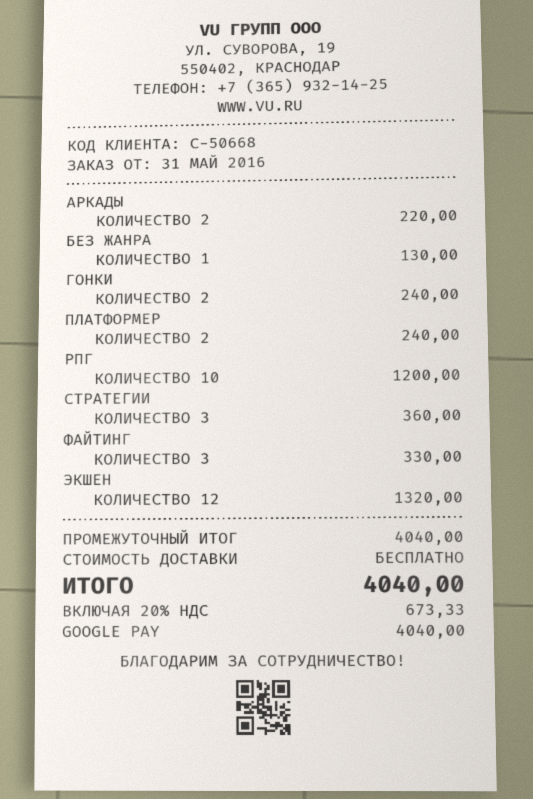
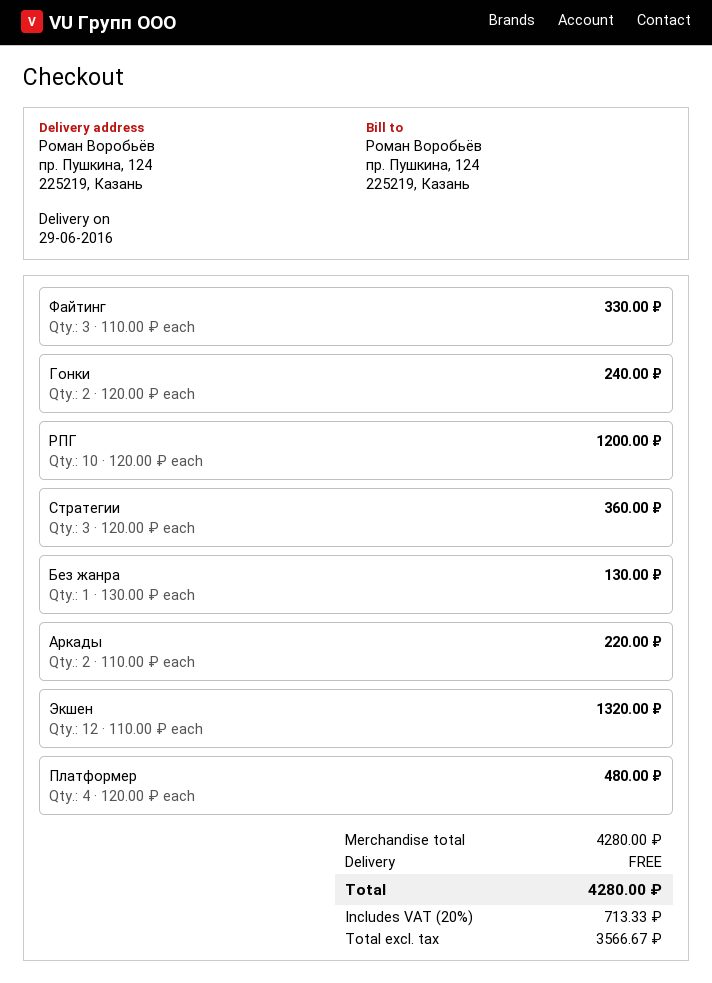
ПЛАТФОРМЕР: 2 for 240.00 -> 4 for 480.00
subtotal: 4040.00 -> 4280.00
tax: 20% = 673.33 -> 20% = 713.33
total: 4040.00 -> 4280.00

